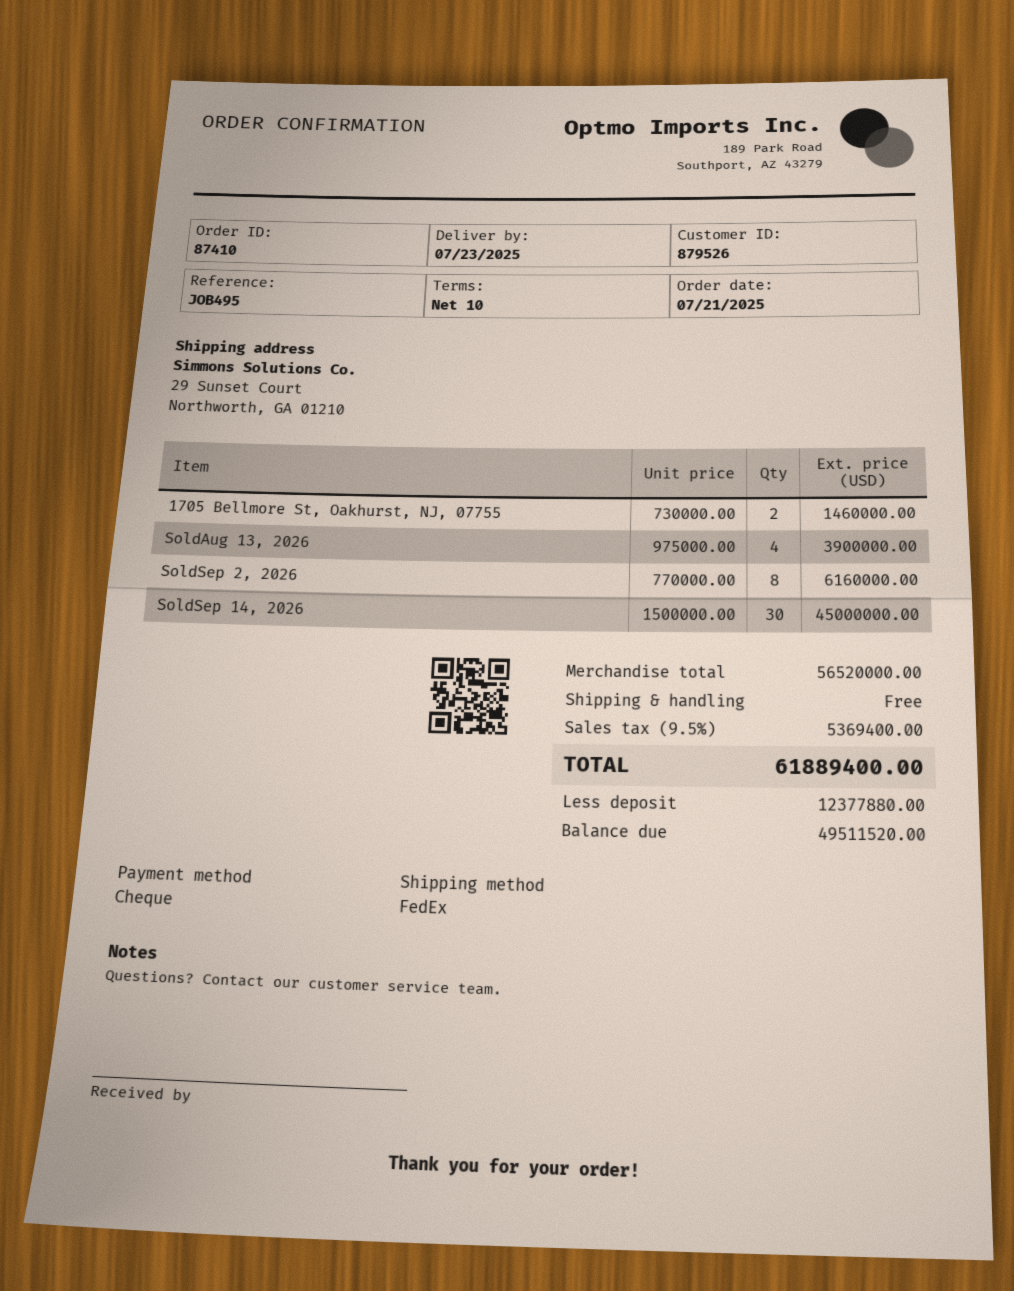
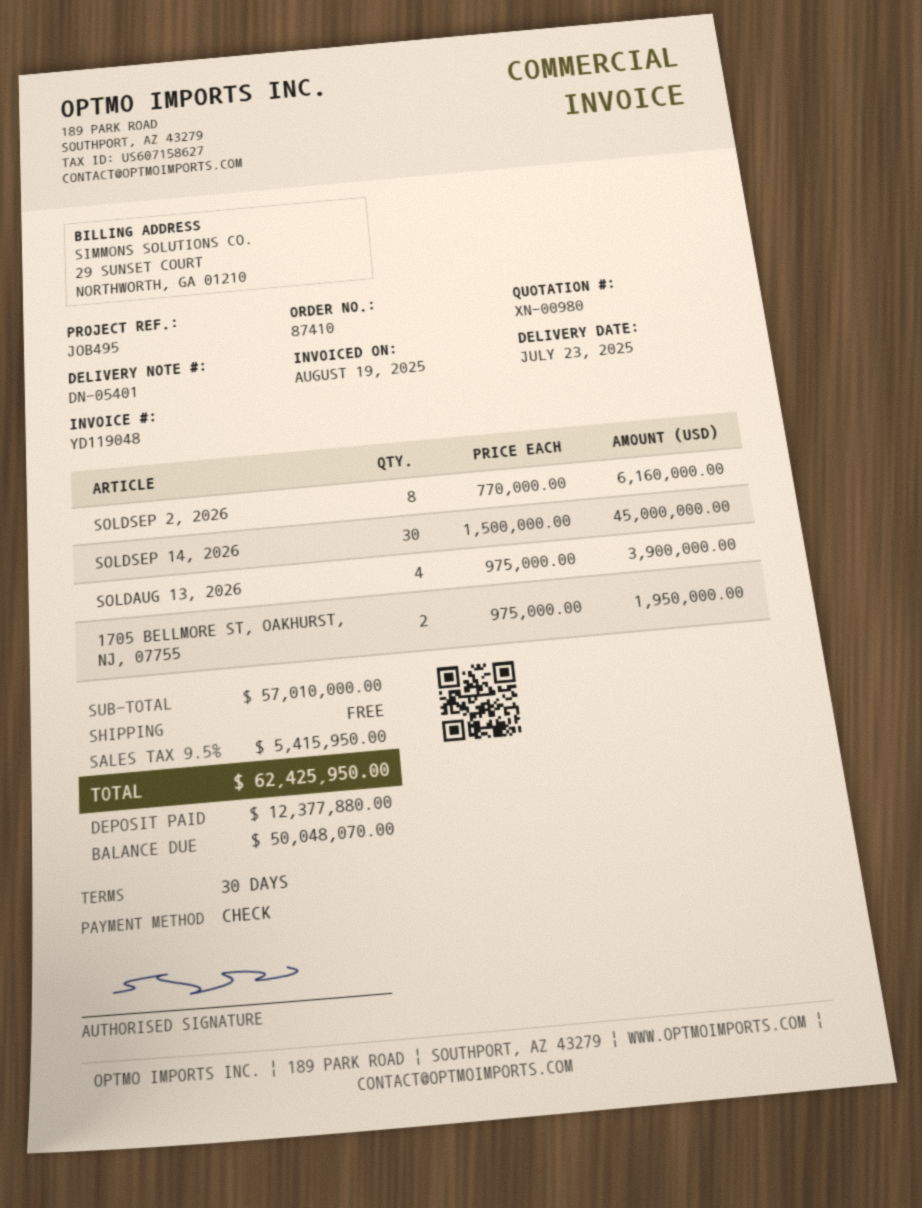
payment terms: 10 days -> 30 days
1705 Bellmore St, Oakhurst, NJ, 07755: 2 x 730000.00 = 1460000.00 -> 2 x 975000.00 = 1950000.00
subtotal: 56520000.00 -> 57010000.00
tax: 9.5% = 5369400.00 -> 9.5% = 5415950.00
total: 61889400.00 -> 62425950.00
balance: 49511520.00 -> 50048070.00

